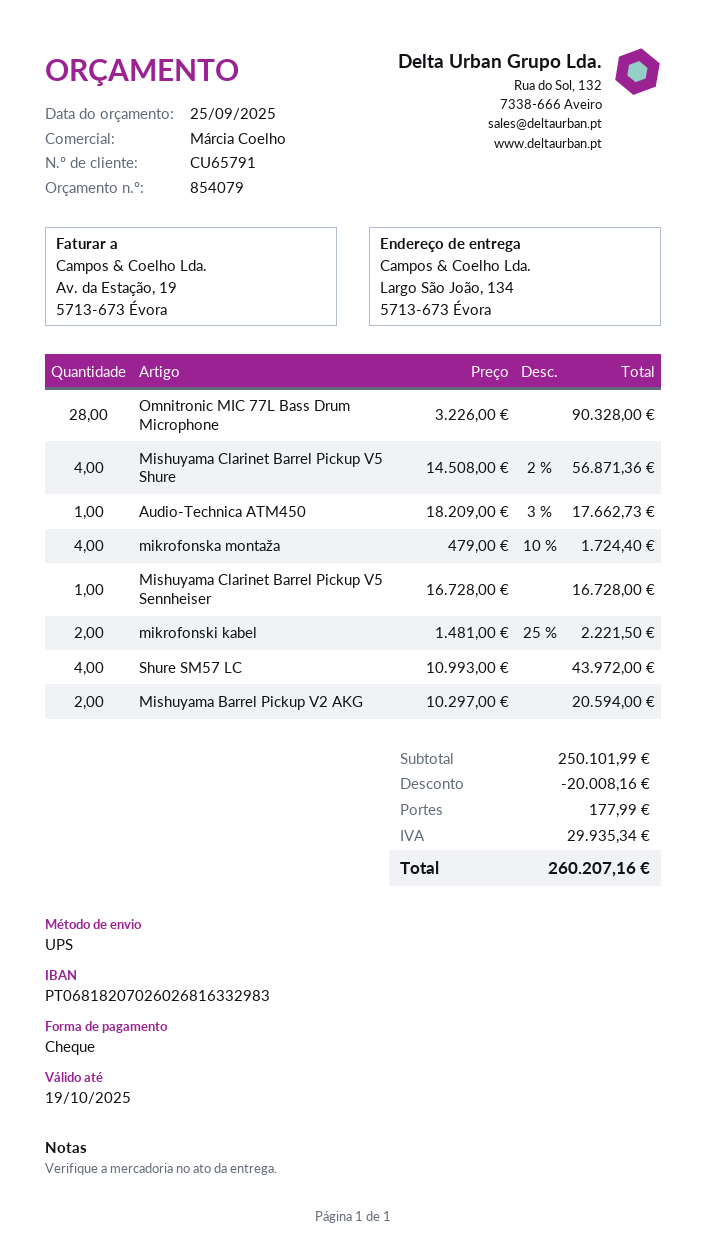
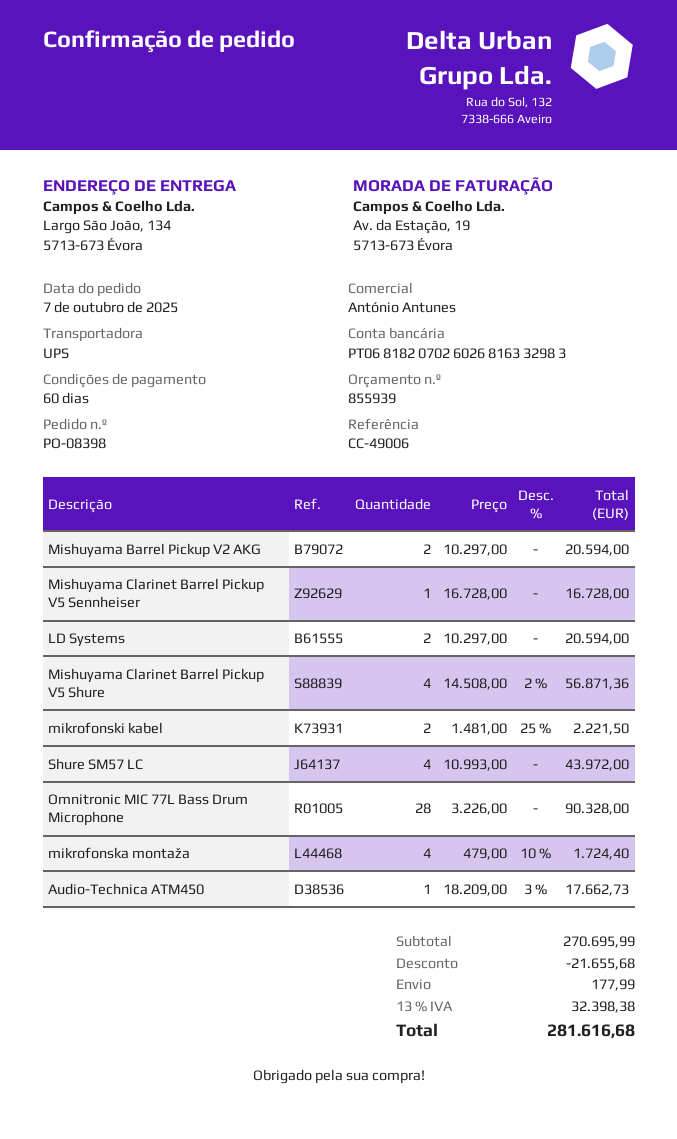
quote number: 854079 -> 855939
sales rep: Márcia Coelho -> António Antunes
LD Systems: none -> 2 x 10297.00 = 20594.00
subtotal: 250101.99 -> 270695.99
discount: 20008.16 -> 21655.68
tax: 29935.34 -> 32398.38
total: 260207.16 -> 281616.68

